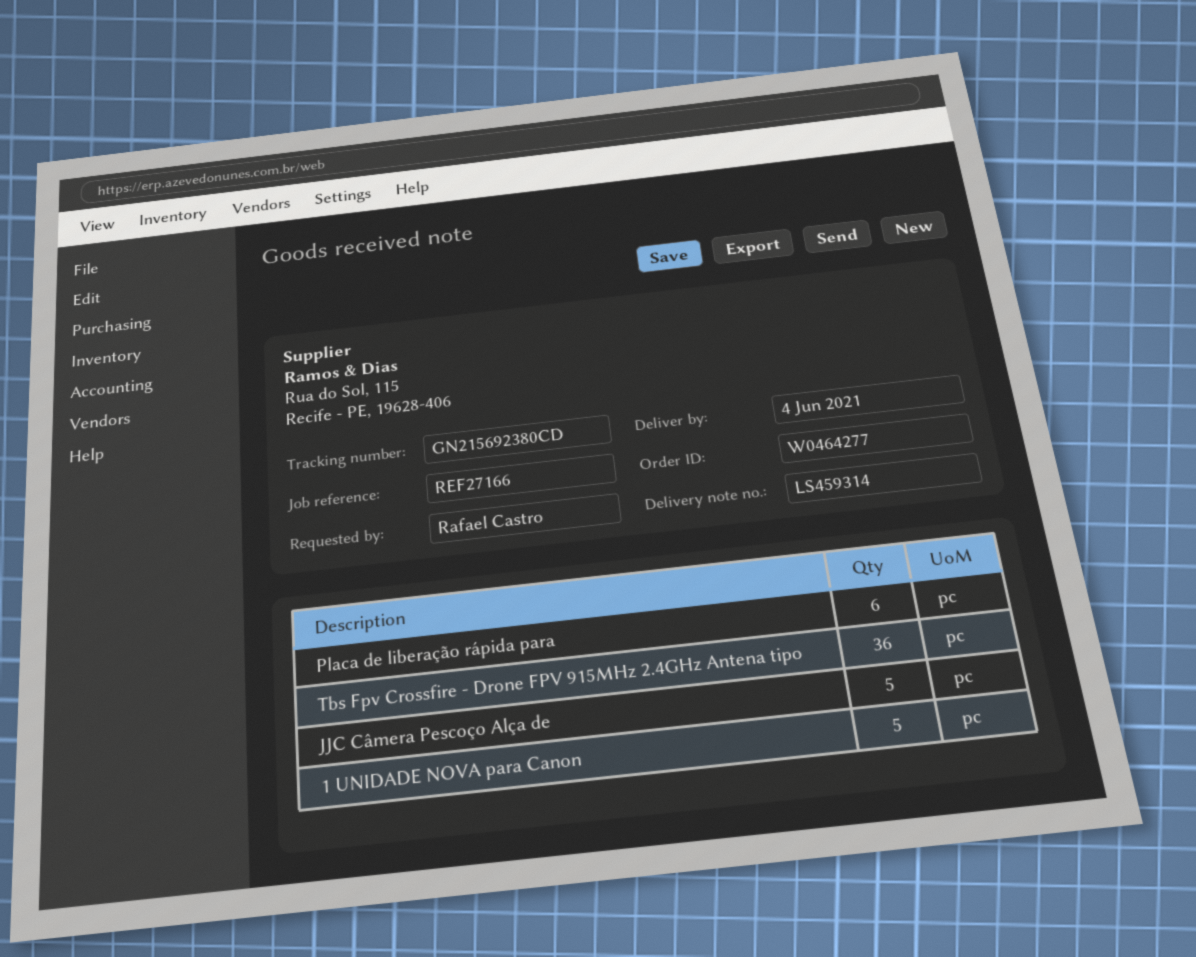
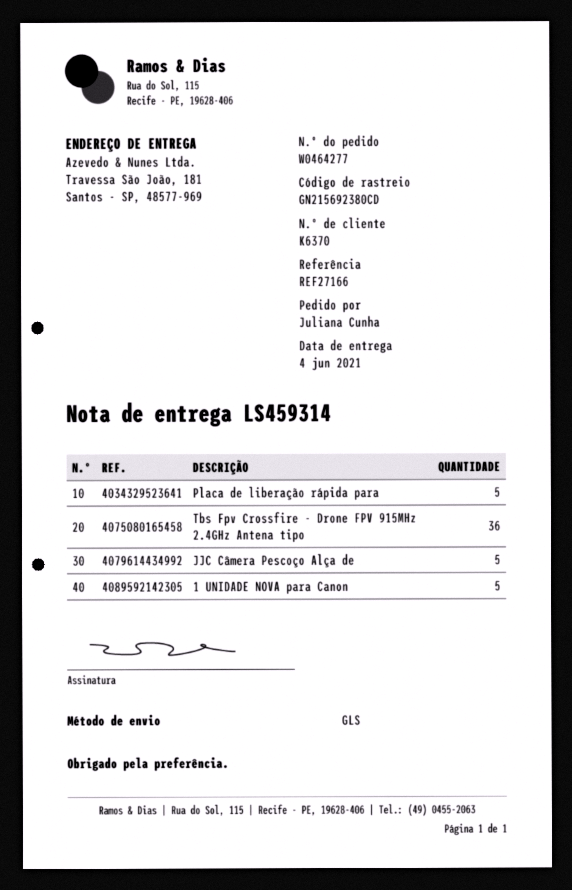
ordered by: Rafael Castro -> Juliana Cunha
Placa de liberação rápida para: 6 -> 5

